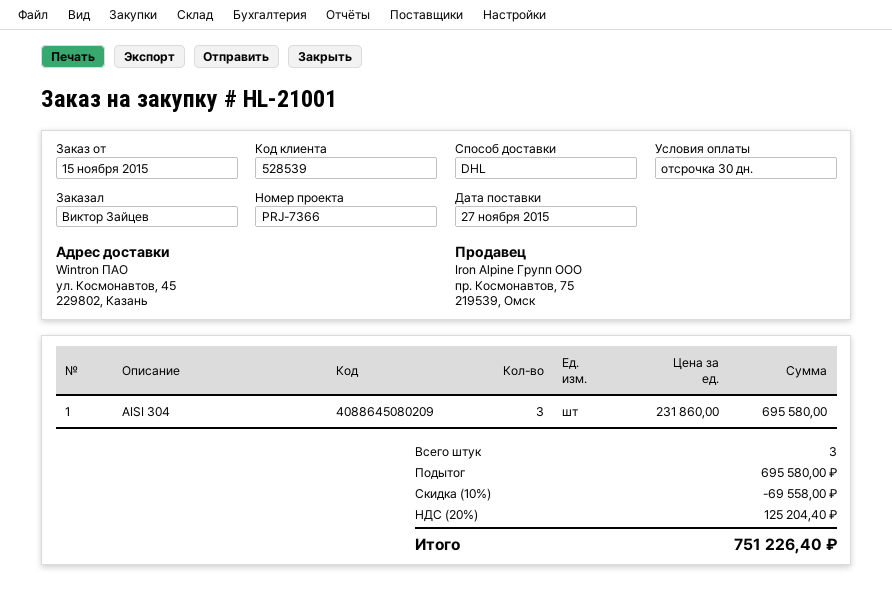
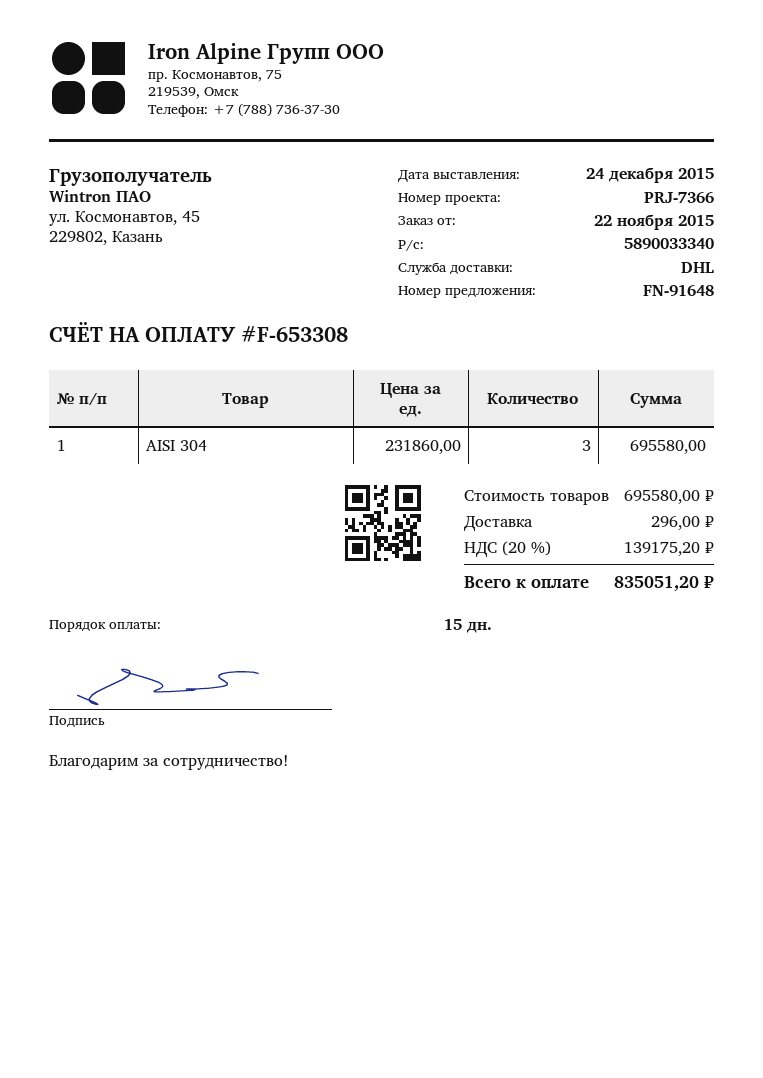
order date: 2015-11-15 -> 2015-11-22
payment terms: 30 days -> 15 days
discount: 10% = 69558.00 -> none
shipping: none -> 296.00
tax: 20% = 125204.40 -> 20% = 139175.20
total: 751226.40 -> 835051.20

